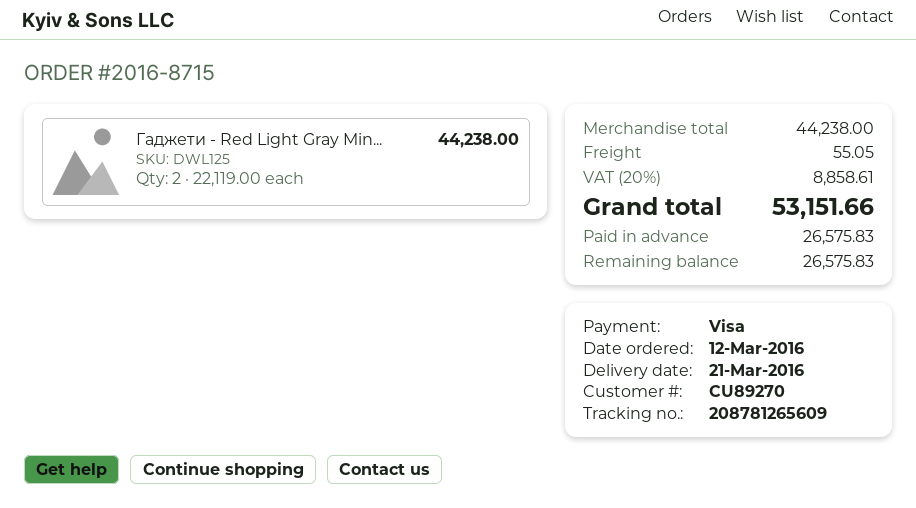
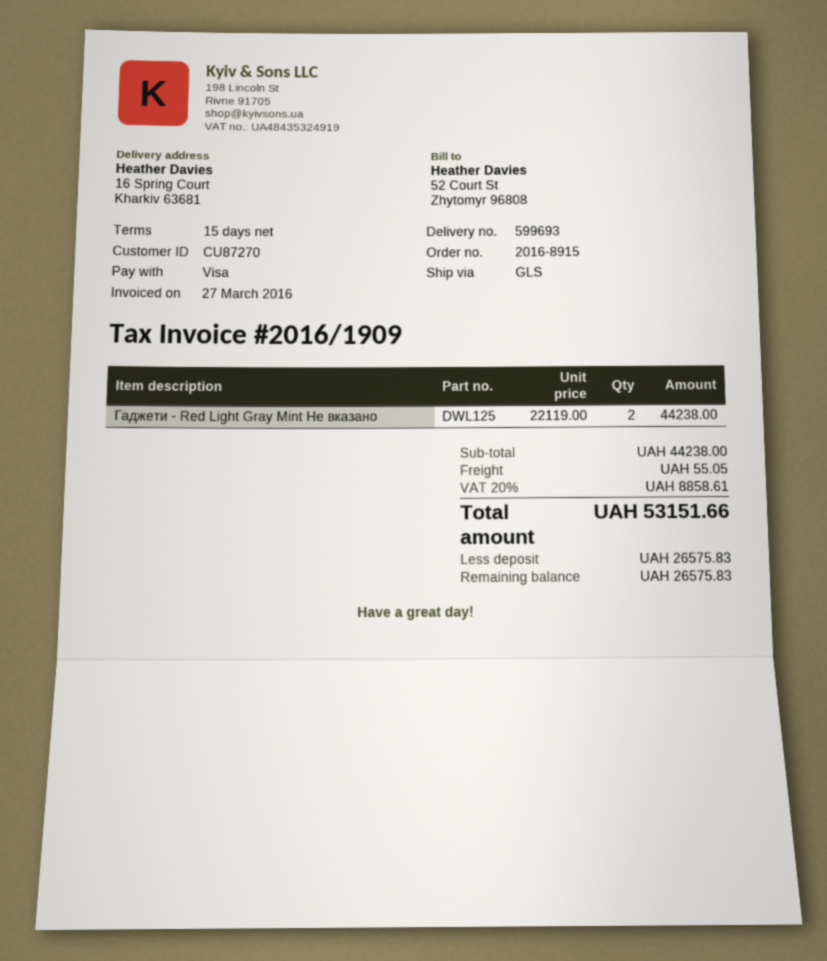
order number: 2016-8715 -> 2016-8915
customer number: CU89270 -> CU87270

